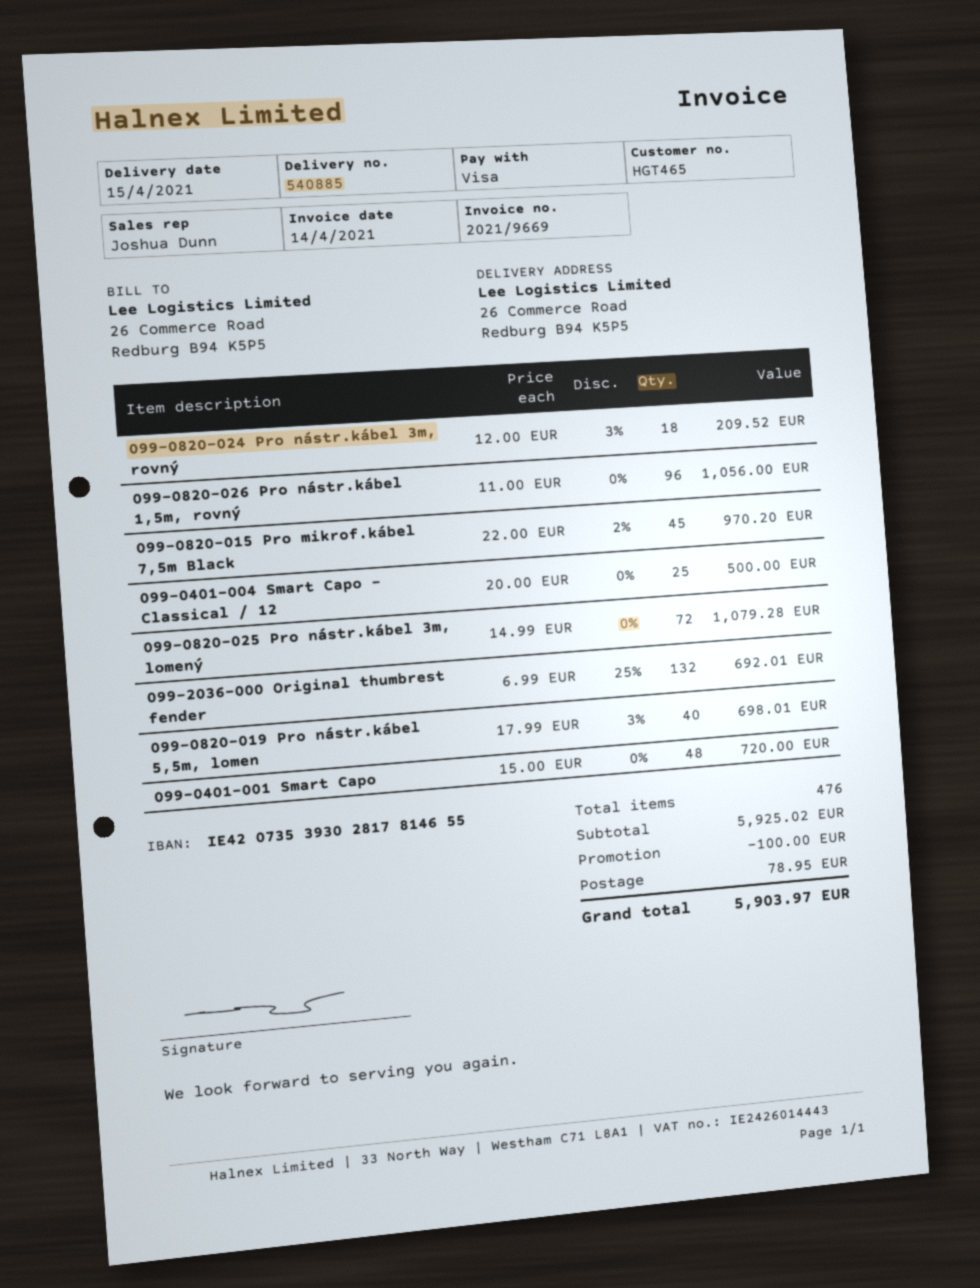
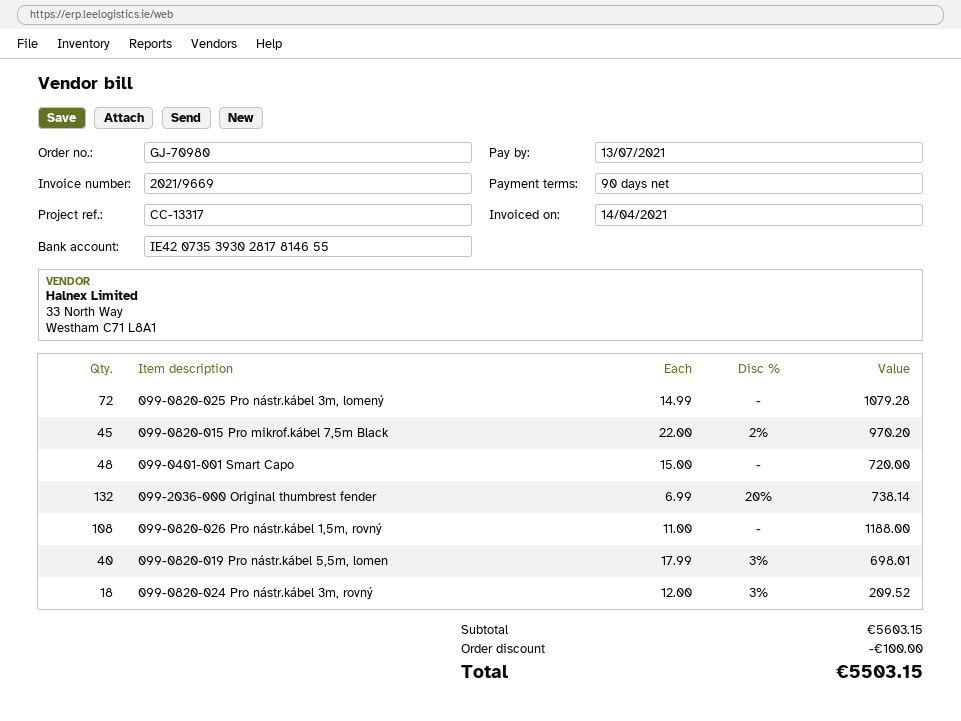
099-0820-026 Pro nástr.kábel 1,5m, rovný: 96 x 11.00 = 1056.00 -> 108 x 11.00 = 1188.00
099-0401-004 Smart Capo - Classical / 12: 25 x 20.00 = 500.00 -> none
099-2036-000 Original thumbrest fender: 132 x 6.99 - 25% = 692.01 -> 132 x 6.99 - 20% = 738.14
subtotal: 5925.02 -> 5603.15
shipping: 78.95 -> none
total: 5903.97 -> 5503.15

